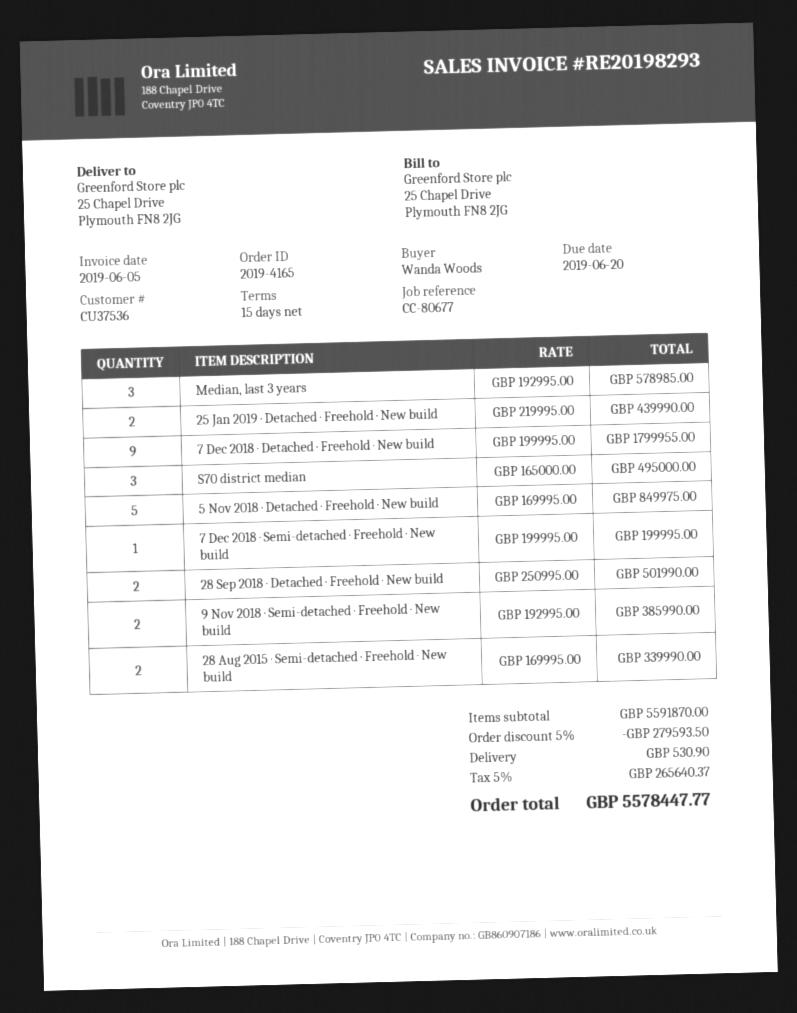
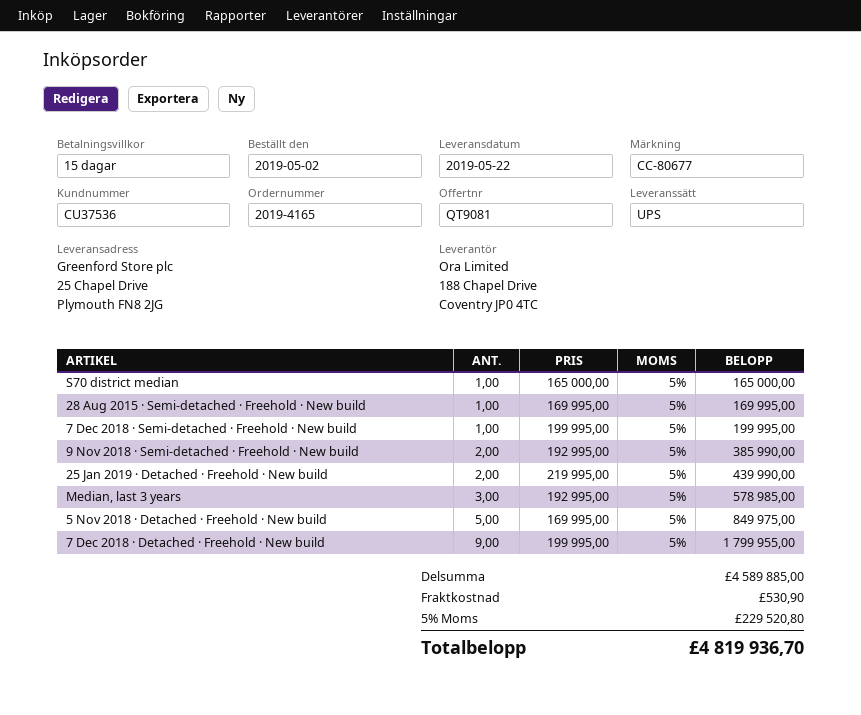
S70 district median: 3 x 165000.00 = 495000.00 -> 1 x 165000.00 = 165000.00
28 Sep 2018 · Detached · Freehold · New build: 2 x 250995.00 = 501990.00 -> none
28 Aug 2015 · Semi-detached · Freehold · New build: 2 x 169995.00 = 339990.00 -> 1 x 169995.00 = 169995.00
subtotal: 5591870.00 -> 4589885.00
discount: 5% = 279593.50 -> none
tax: 5% = 265640.37 -> 5% = 229520.80
total: 5578447.77 -> 4819936.70

